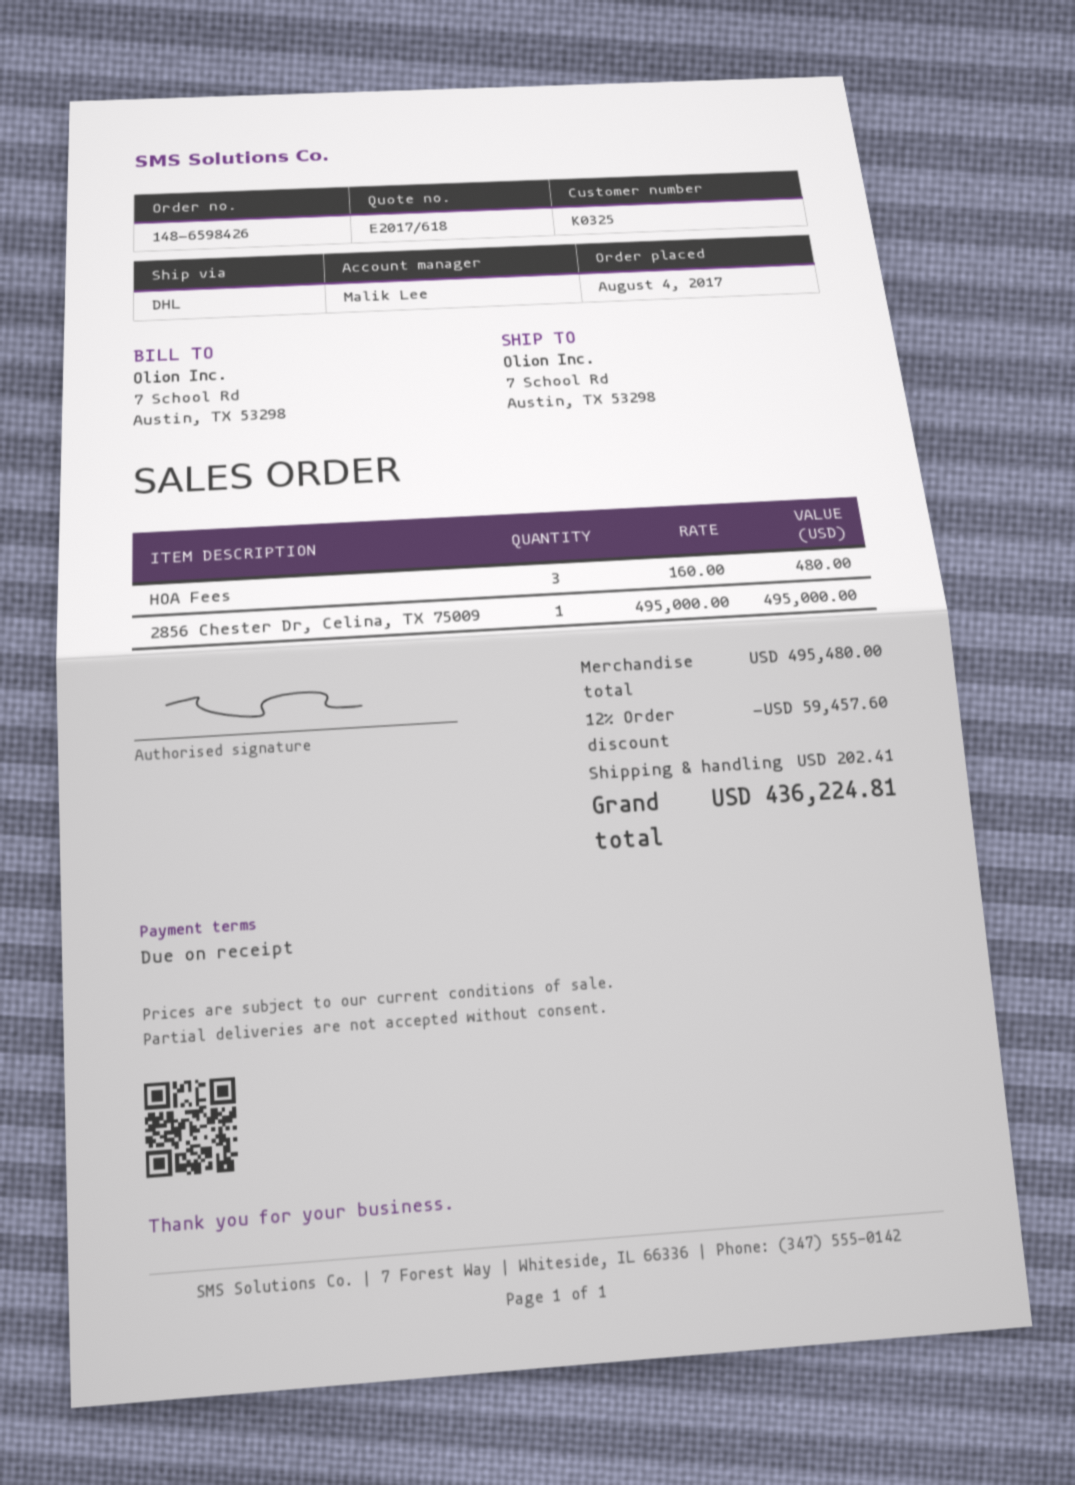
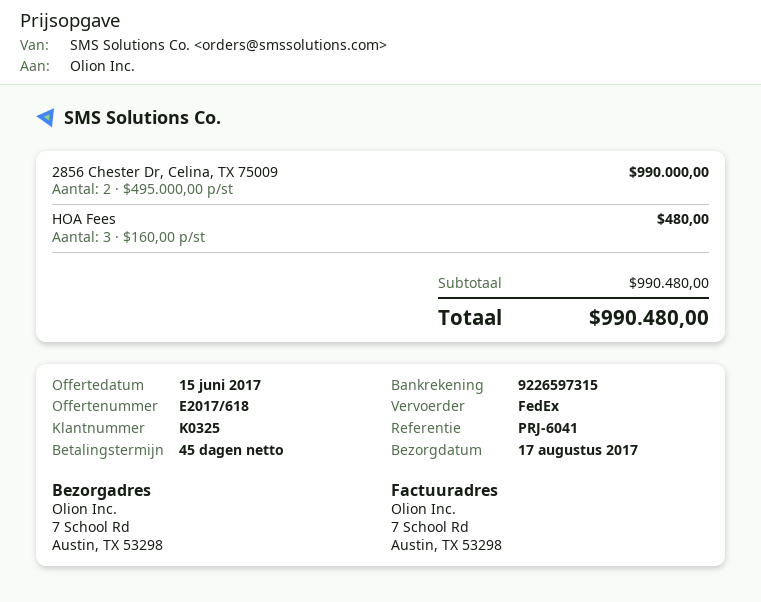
payment terms: on receipt -> 45 days
shipping method: DHL -> FedEx
2856 Chester Dr, Celina, TX 75009: 1 x 495000.00 = 495000.00 -> 2 x 495000.00 = 990000.00
subtotal: 495480.00 -> 990480.00
discount: 12% = 59457.60 -> none
shipping: 202.41 -> none
total: 436224.81 -> 990480.00

